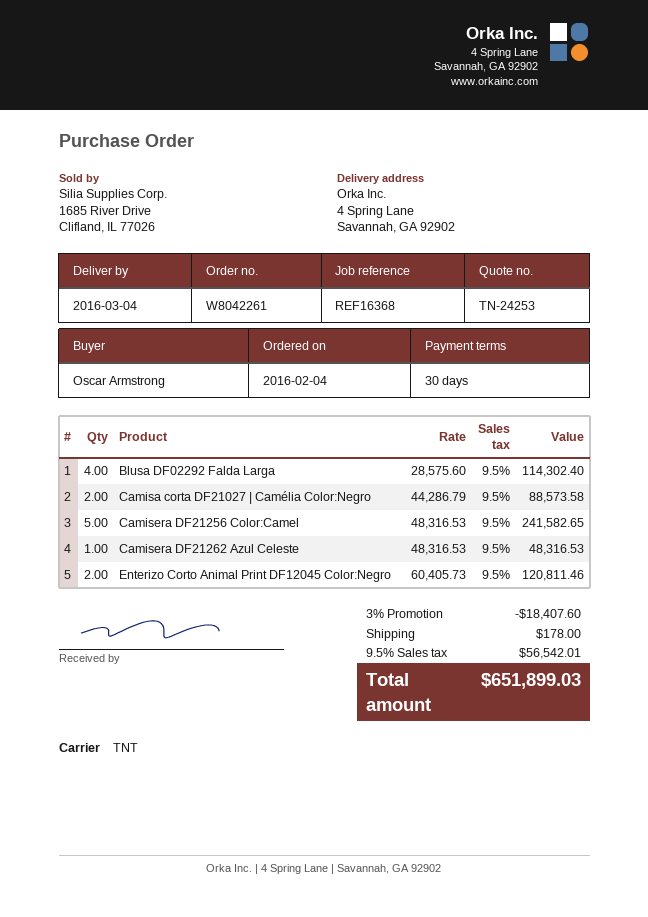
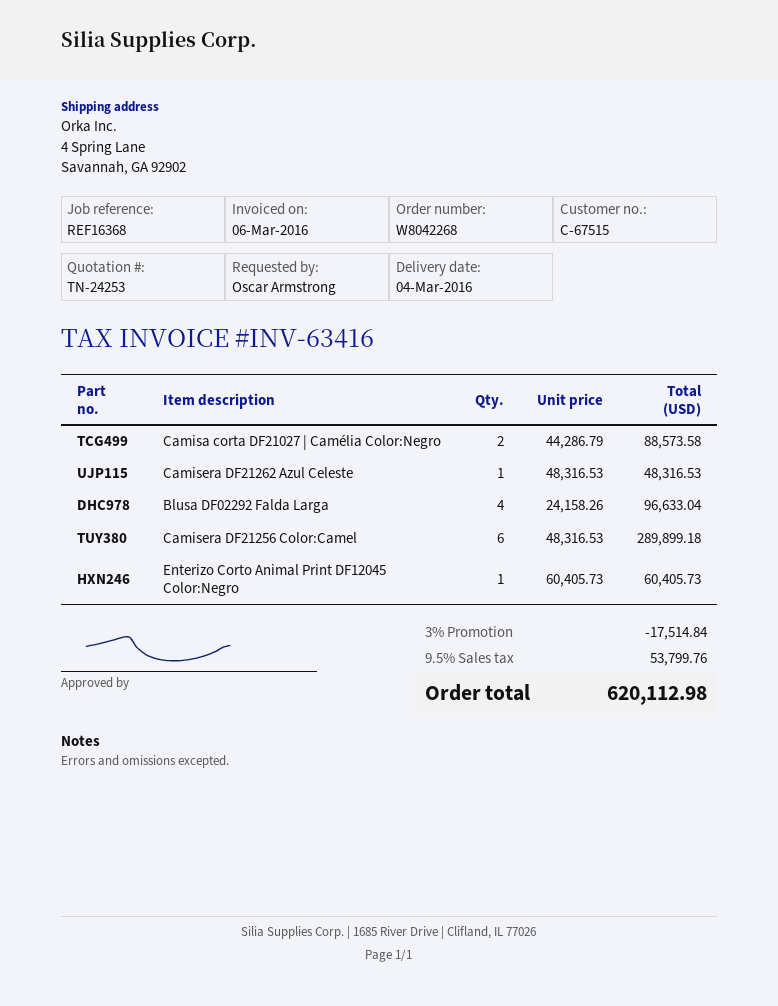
order number: W8042261 -> W8042268
Blusa DF02292 Falda Larga: 4 x 28575.60 = 114302.40 -> 4 x 24158.26 = 96633.04
Camisera DF21256 Color:Camel: 5 x 48316.53 = 241582.65 -> 6 x 48316.53 = 289899.18
Enterizo Corto Animal Print DF12045 Color:Negro: 2 x 60405.73 = 120811.46 -> 1 x 60405.73 = 60405.73
discount: 3% = 18407.60 -> 3% = 17514.84
shipping: 178.00 -> none
tax: 9.5% = 56542.01 -> 9.5% = 53799.76
total: 651899.03 -> 620112.98

